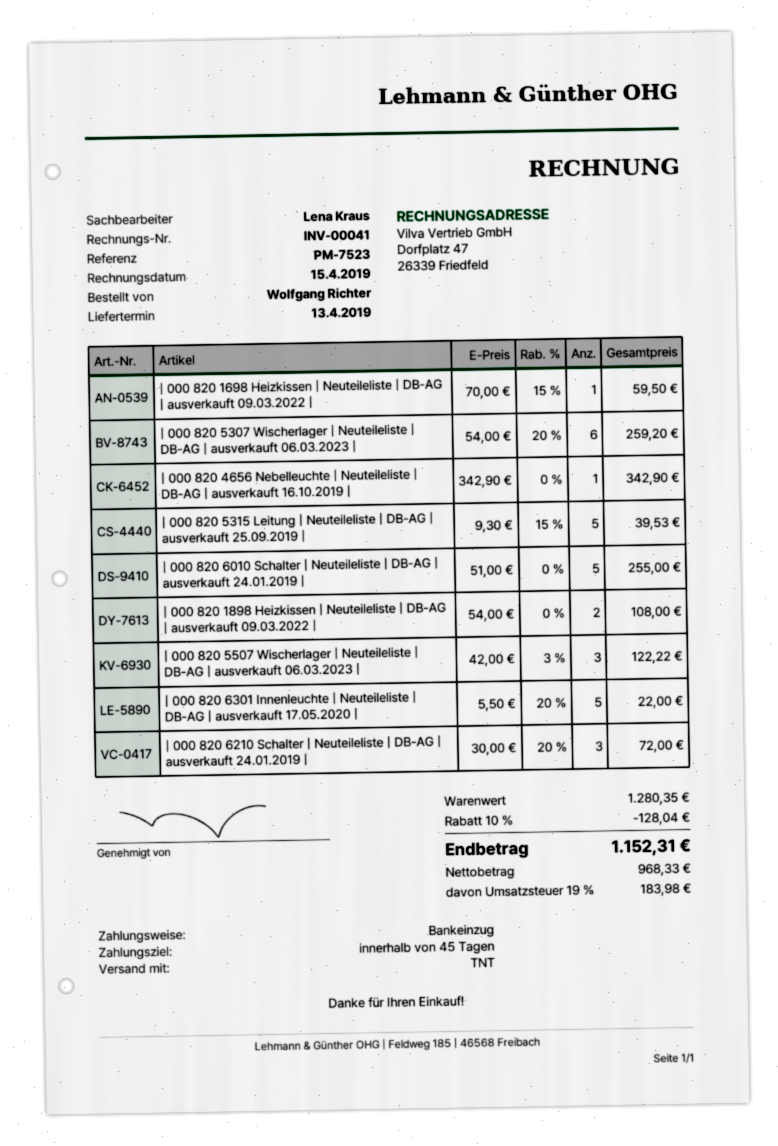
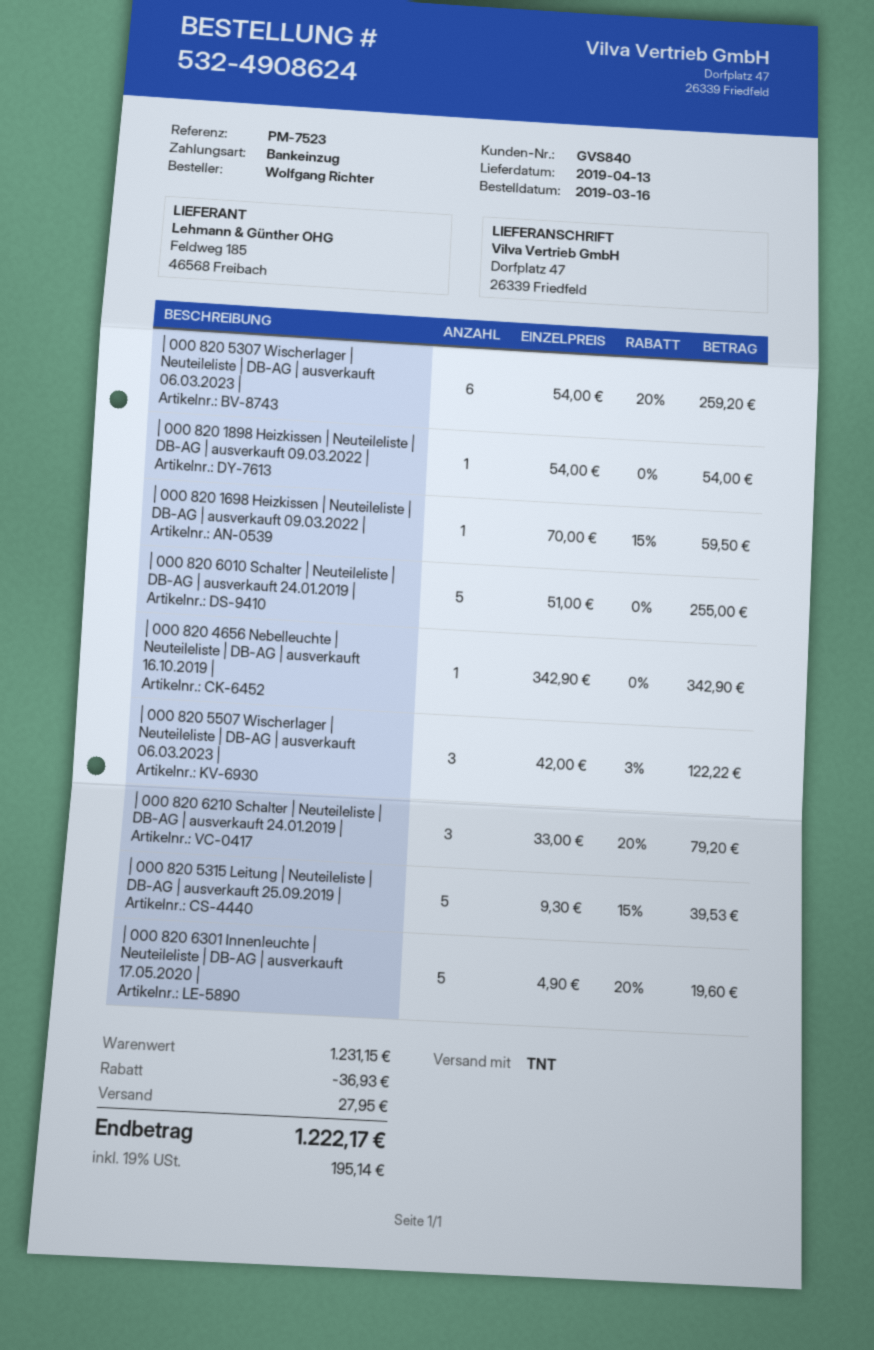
| 000 820 1898 Heizkissen | Neuteileliste | DB-AG | ausverkauft 09.03.2022 |: 2 x 54.00 = 108.00 -> 1 x 54.00 = 54.00
| 000 820 6301 Innenleuchte | Neuteileliste | DB-AG | ausverkauft 17.05.2020 |: 5 x 5.50 - 20% = 22.00 -> 5 x 4.90 - 20% = 19.60
| 000 820 6210 Schalter | Neuteileliste | DB-AG | ausverkauft 24.01.2019 |: 3 x 30.00 - 20% = 72.00 -> 3 x 33.00 - 20% = 79.20
subtotal: 1280.35 -> 1231.15
discount: 128.04 -> 36.93
shipping: none -> 27.95
tax: 19% = 183.98 -> 19% = 195.14
total: 1152.31 -> 1222.17

